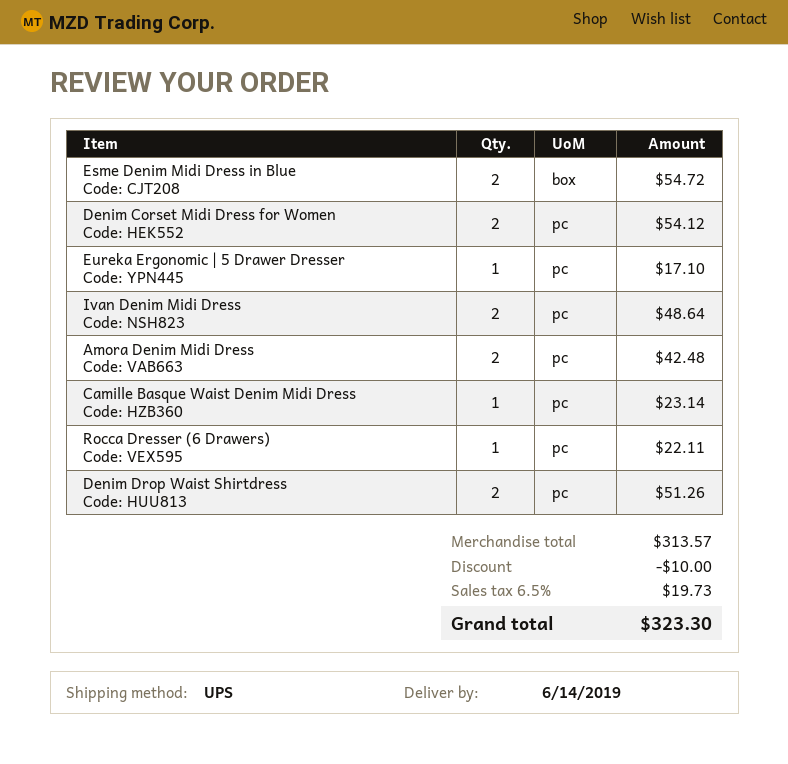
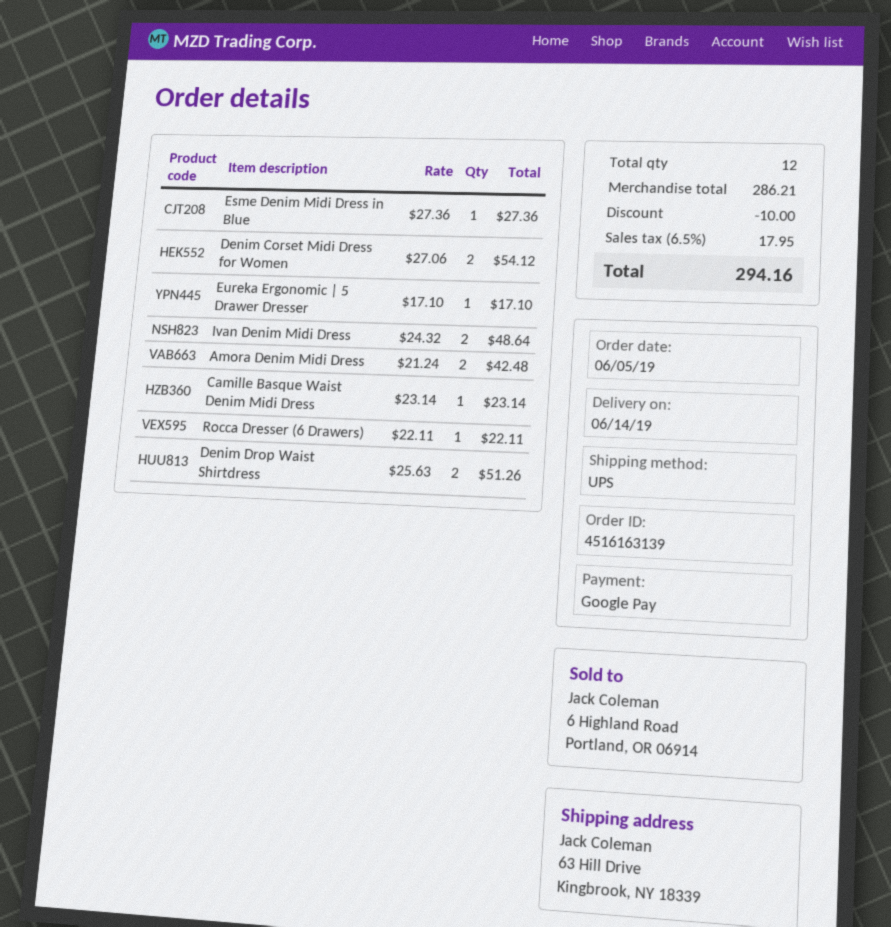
Esme Denim Midi Dress in Blue: 2 for 54.72 -> 1 for 27.36
subtotal: 313.57 -> 286.21
tax: 6.5% = 19.73 -> 6.5% = 17.95
total: 323.30 -> 294.16

